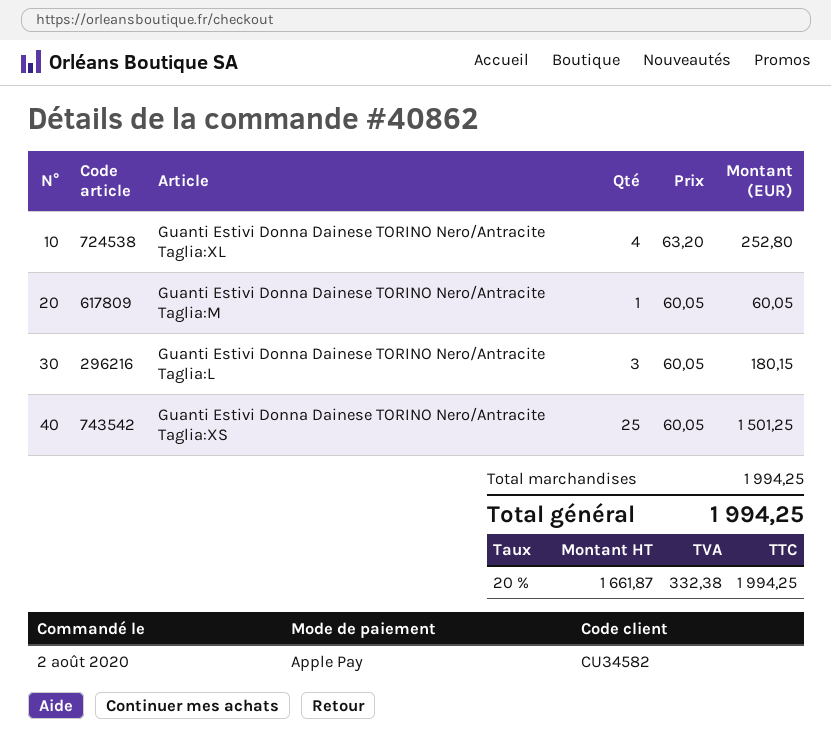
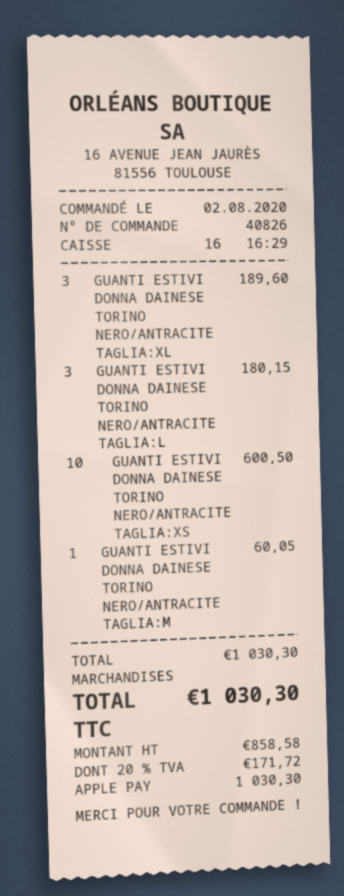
order number: 40862 -> 40826
Guanti Estivi Donna Dainese TORINO Nero/Antracite Taglia:XL: 4 for 252.80 -> 3 for 189.60
Guanti Estivi Donna Dainese TORINO Nero/Antracite Taglia:XS: 25 for 1501.25 -> 10 for 600.50
subtotal: 1994.25 -> 1030.30
net: 1661.87 -> 858.58
tax: 20% = 332.38 -> 20% = 171.72
total: 1994.25 -> 1030.30

